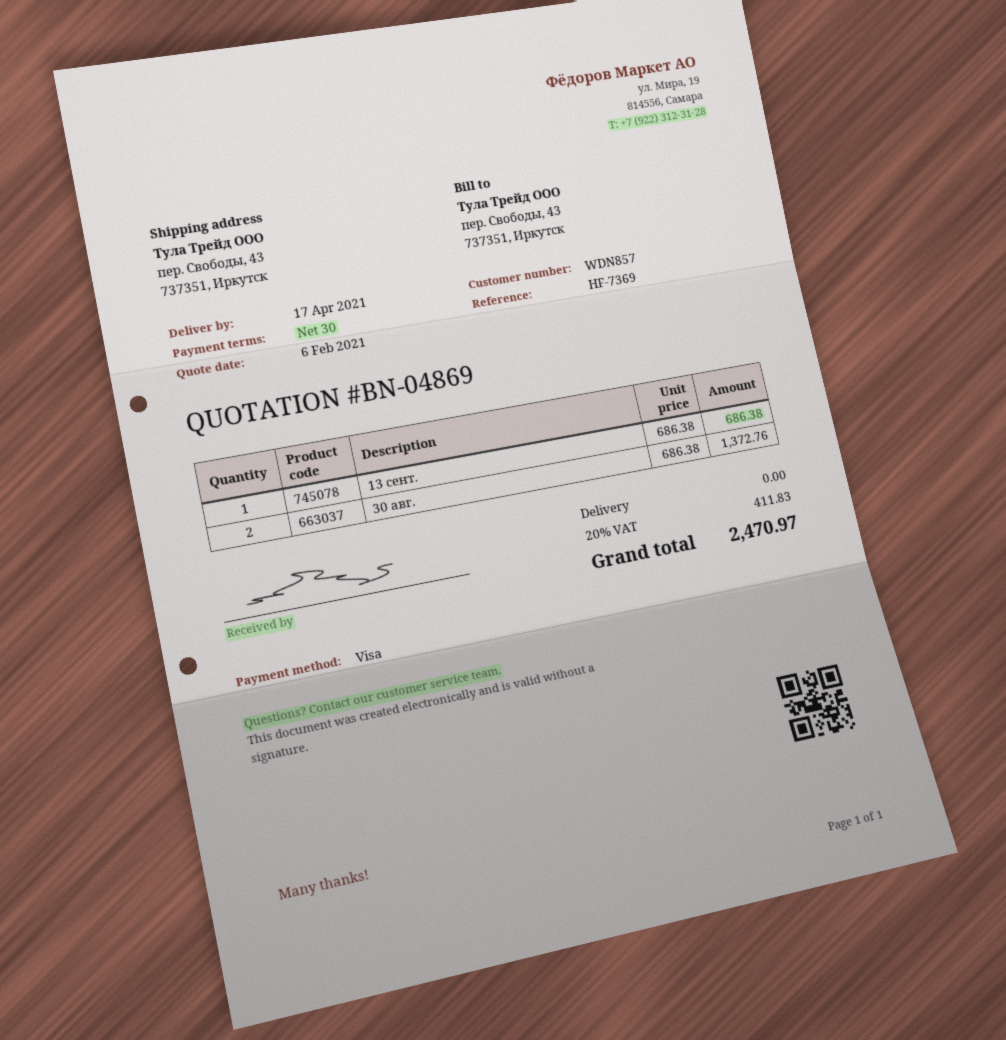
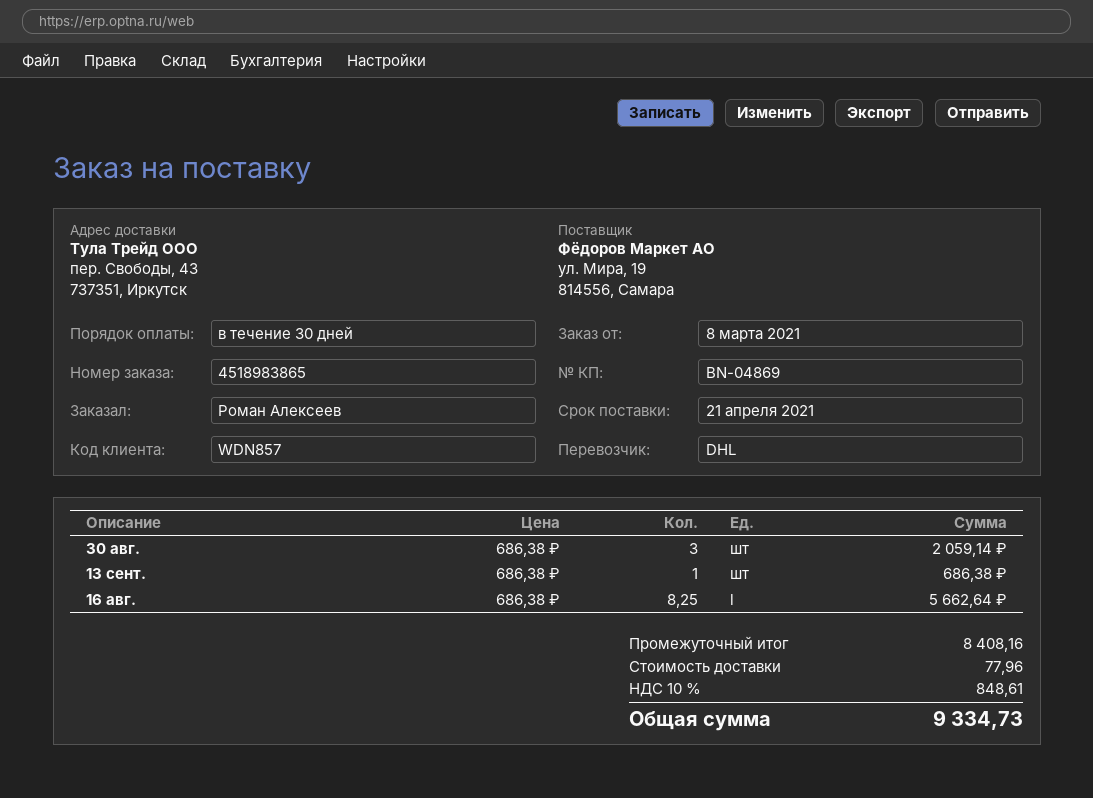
delivery date: 2021-04-17 -> 2021-04-21
30 авг.: 2 x 686.38 = 1372.76 -> 3 x 686.38 = 2059.14
16 авг.: none -> 8.25 x 686.38 = 5662.64
shipping: 0.00 -> 77.96
tax: 20% = 411.83 -> 10% = 848.61
total: 2470.97 -> 9334.73

